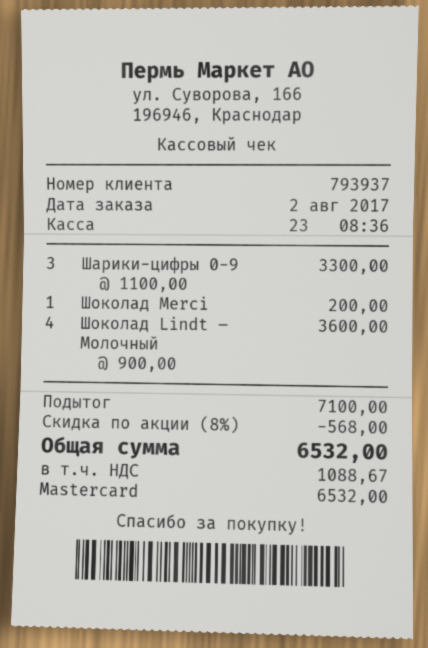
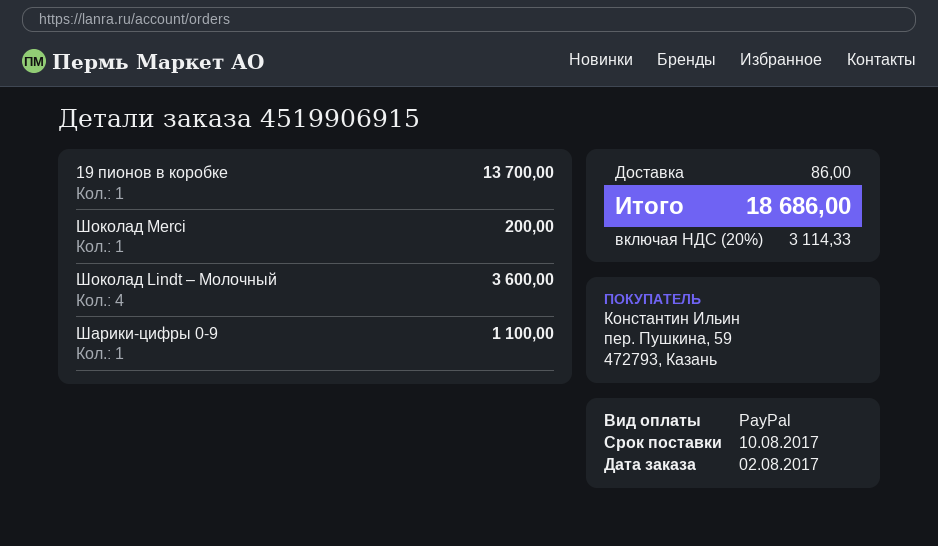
payment method: Mastercard -> PayPal
Шарики-цифры 0-9: 3 for 3300.00 -> 1 for 1100.00
19 пионов в коробке: none -> 1 for 13700.00
discount: 8% = 568.00 -> none
shipping: none -> 86.00
tax: 1088.67 -> 3114.33
total: 6532.00 -> 18686.00

